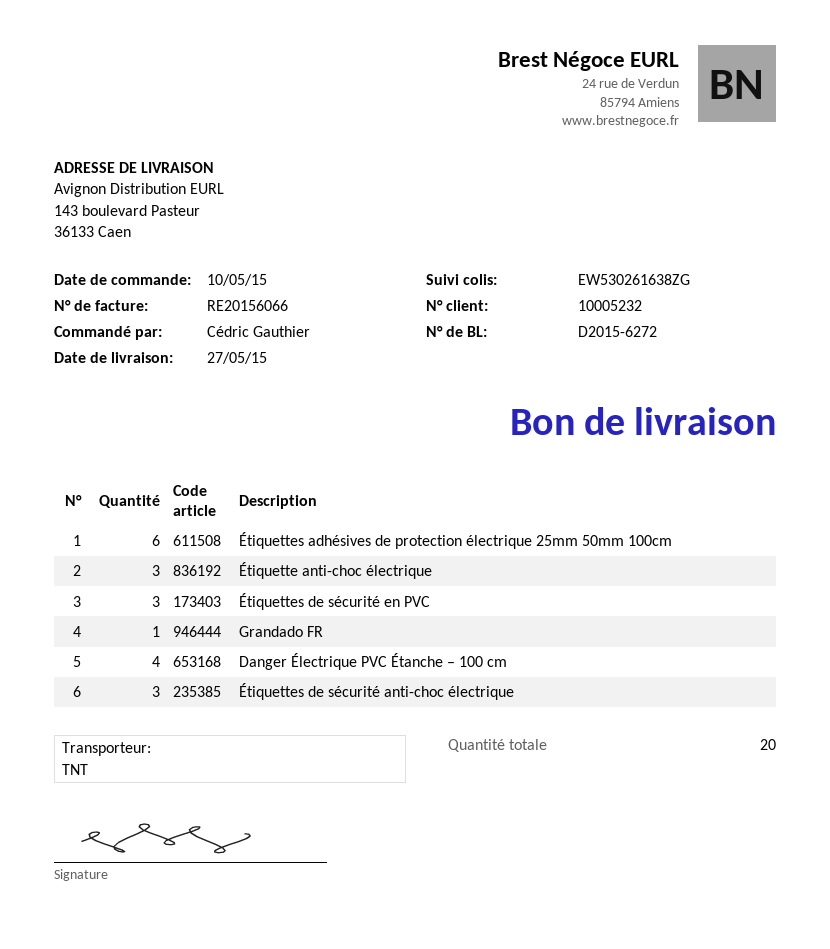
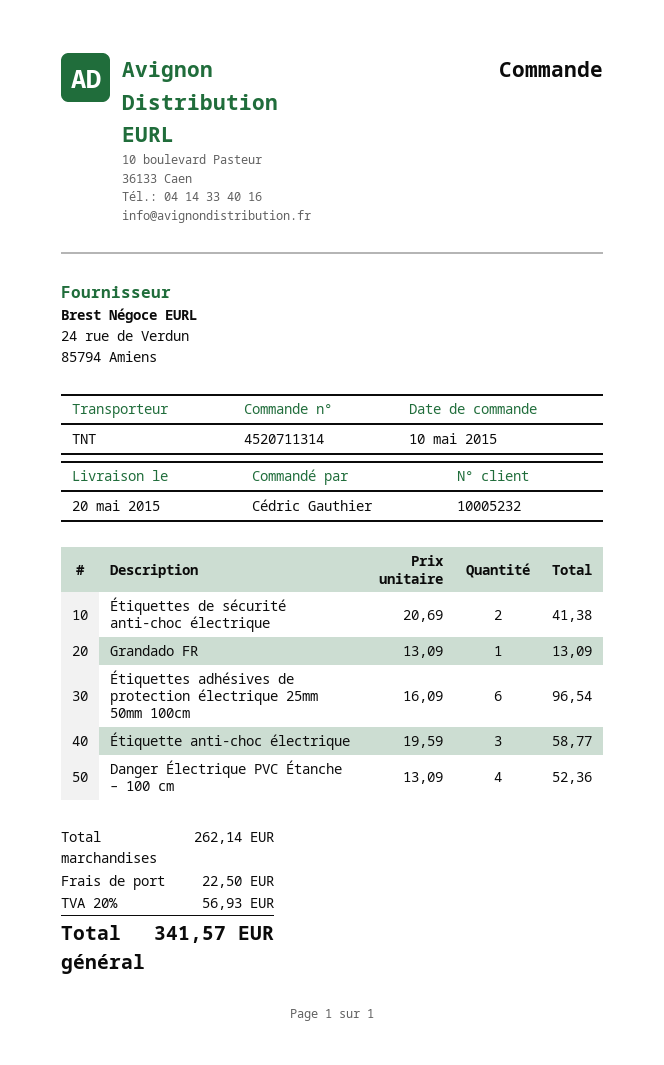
delivery date: 2015-05-27 -> 2015-05-20
Étiquettes de sécurité en PVC: 3 -> none
Étiquettes de sécurité anti-choc électrique: 3 -> 2

